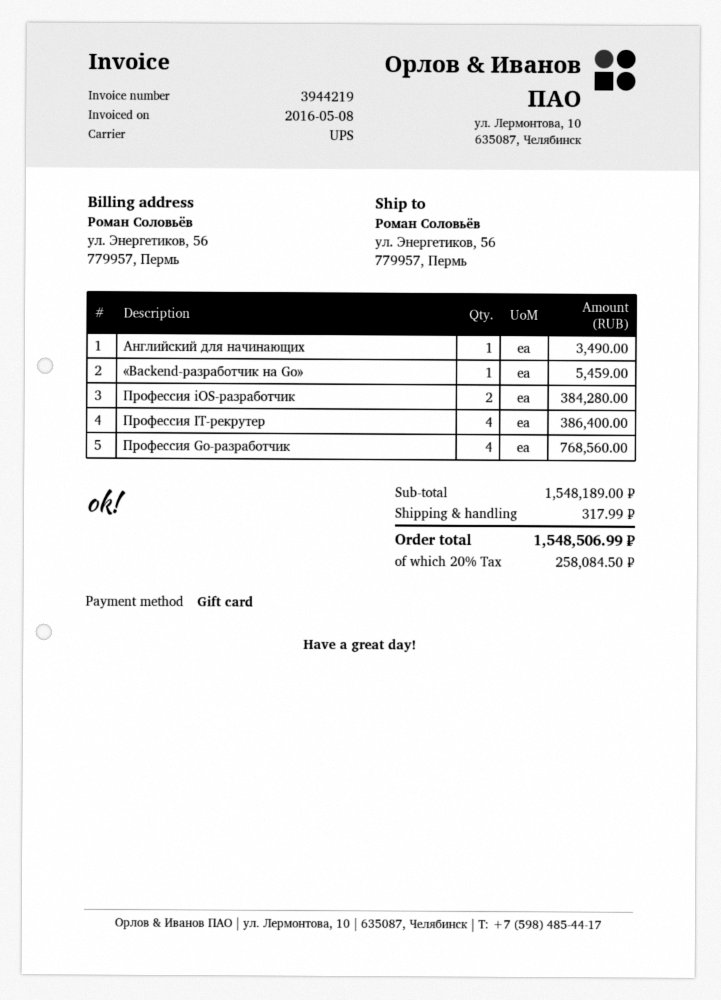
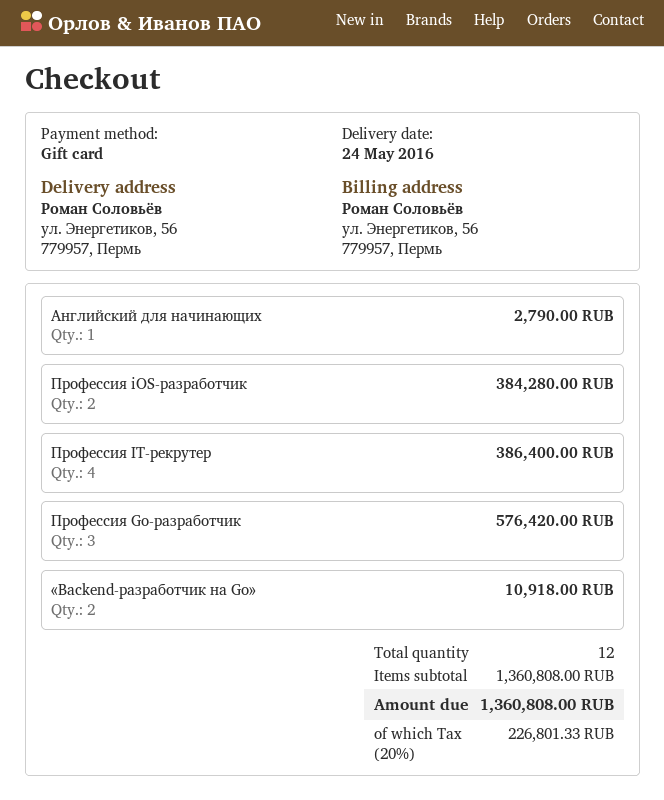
Английский для начинающих: 1 for 3490.00 -> 1 for 2790.00
«Backend-разработчик на Go»: 1 for 5459.00 -> 2 for 10918.00
Профессия Go-разработчик: 4 for 768560.00 -> 3 for 576420.00
subtotal: 1548189.00 -> 1360808.00
shipping: 317.99 -> none
tax: 20% = 258084.50 -> 20% = 226801.33
total: 1548506.99 -> 1360808.00

